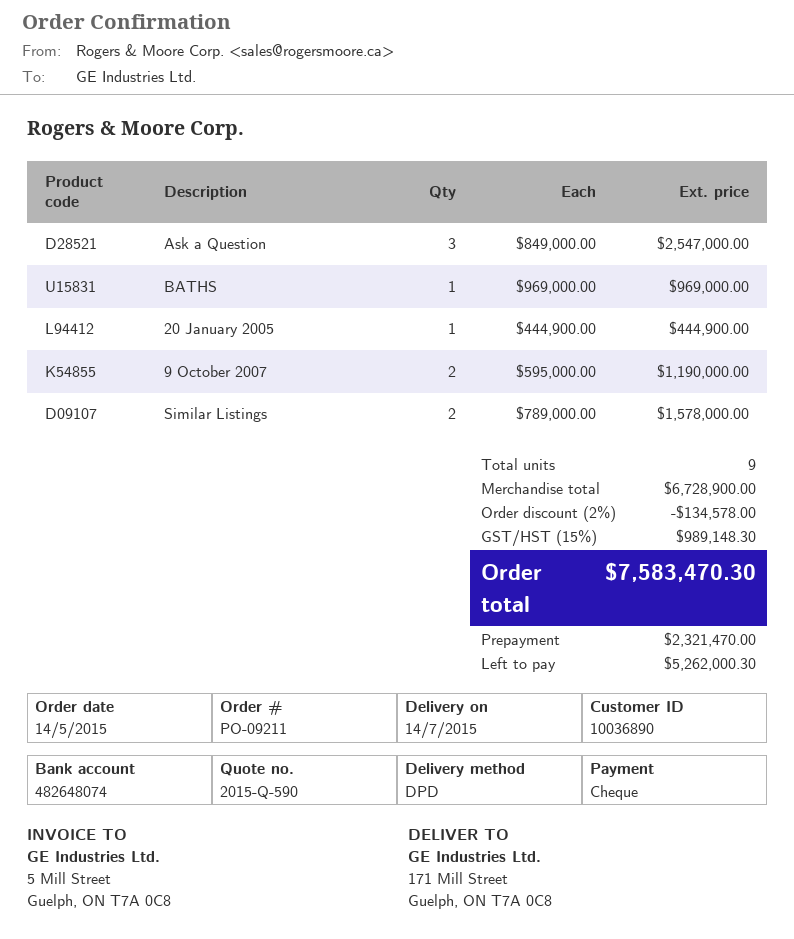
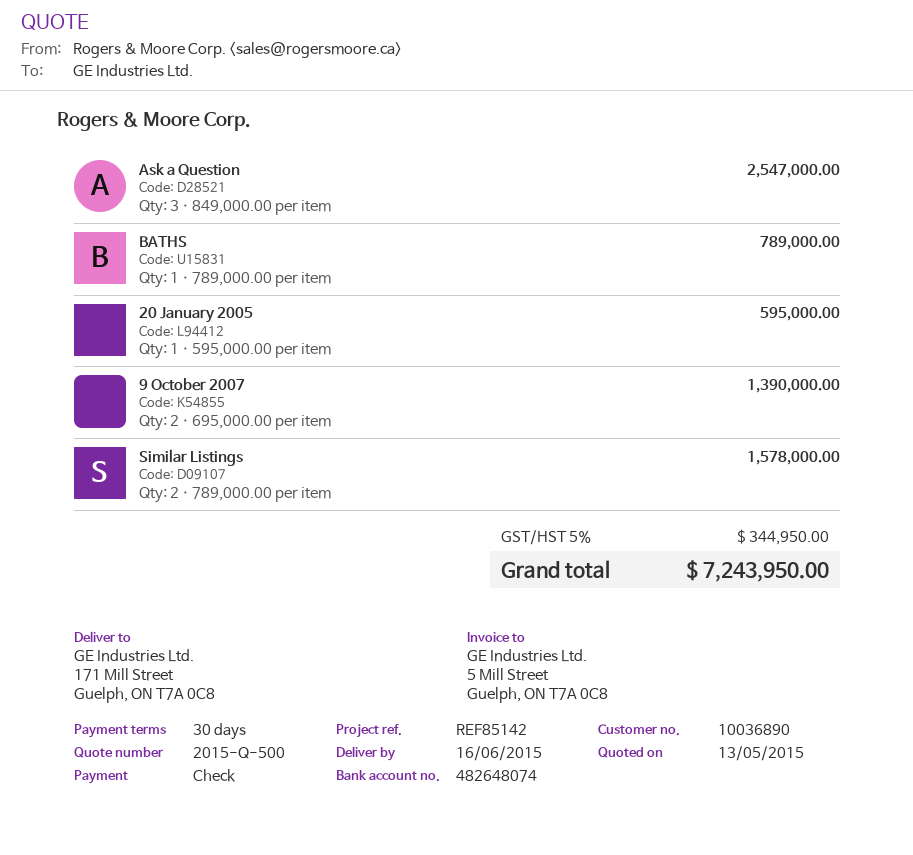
quote number: 2015-Q-590 -> 2015-Q-500
delivery date: 2015-07-14 -> 2015-06-16
BATHS: 1 x 969000.00 = 969000.00 -> 1 x 789000.00 = 789000.00
20 January 2005: 1 x 444900.00 = 444900.00 -> 1 x 595000.00 = 595000.00
9 October 2007: 2 x 595000.00 = 1190000.00 -> 2 x 695000.00 = 1390000.00
discount: 2% = 134578.00 -> none
tax: 15% = 989148.30 -> 5% = 344950.00
total: 7583470.30 -> 7243950.00

